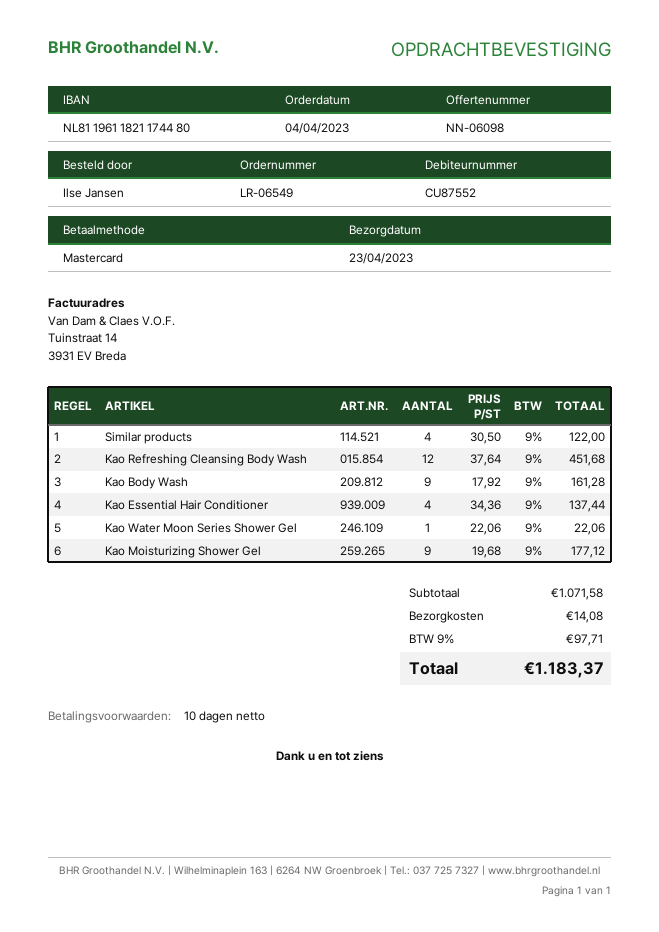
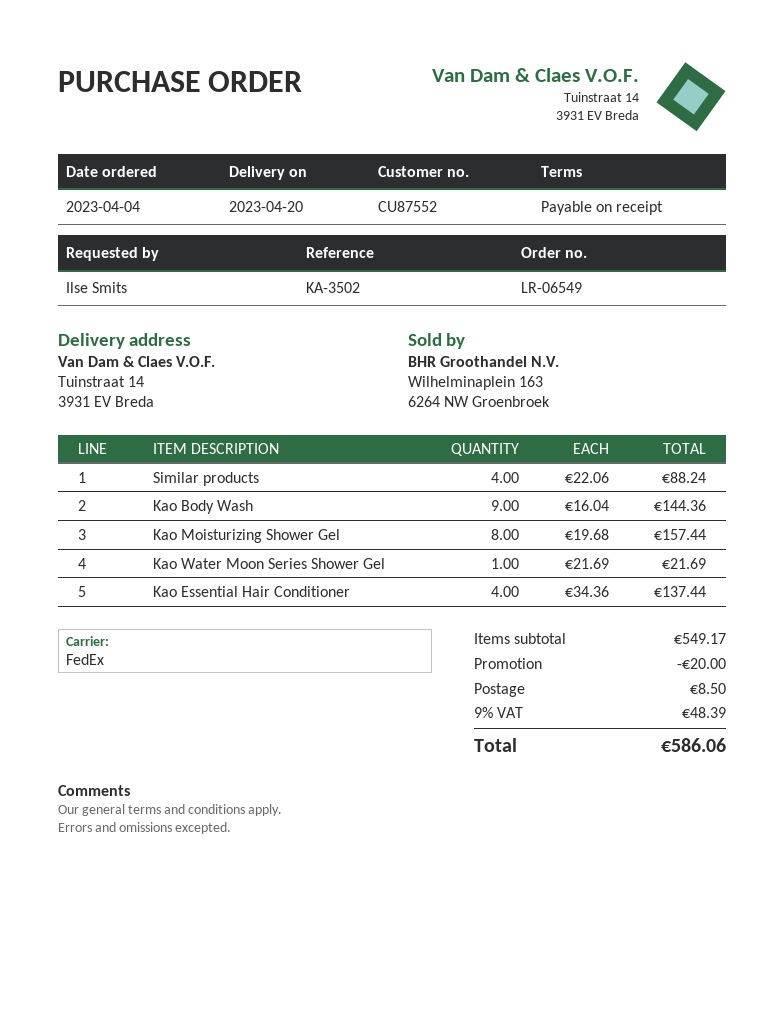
delivery date: 2023-04-23 -> 2023-04-20
payment terms: 10 days -> on receipt
ordered by: Ilse Jansen -> Ilse Smits
Similar products: 4 x 30.50 = 122.00 -> 4 x 22.06 = 88.24
Kao Refreshing Cleansing Body Wash: 12 x 37.64 = 451.68 -> none
Kao Body Wash: 9 x 17.92 = 161.28 -> 9 x 16.04 = 144.36
Kao Water Moon Series Shower Gel: 1 x 22.06 = 22.06 -> 1 x 21.69 = 21.69
Kao Moisturizing Shower Gel: 9 x 19.68 = 177.12 -> 8 x 19.68 = 157.44
subtotal: 1071.58 -> 549.17
discount: none -> 20.00
shipping: 14.08 -> 8.50
tax: 9% = 97.71 -> 9% = 48.39
total: 1183.37 -> 586.06

